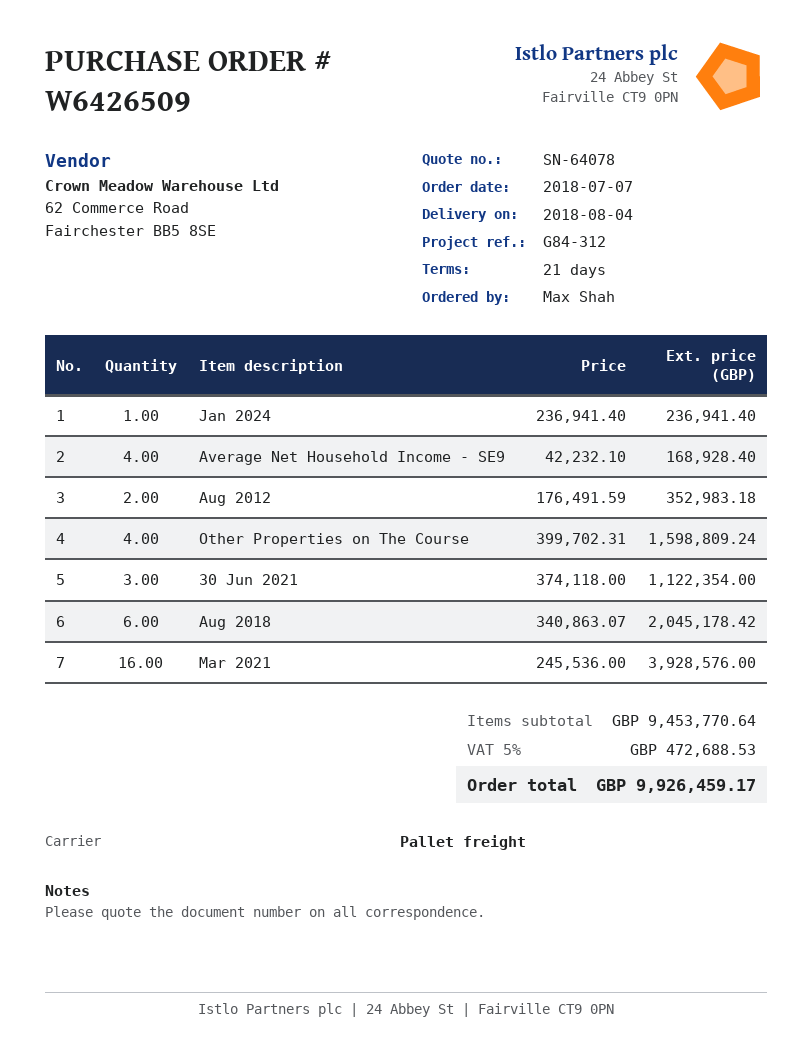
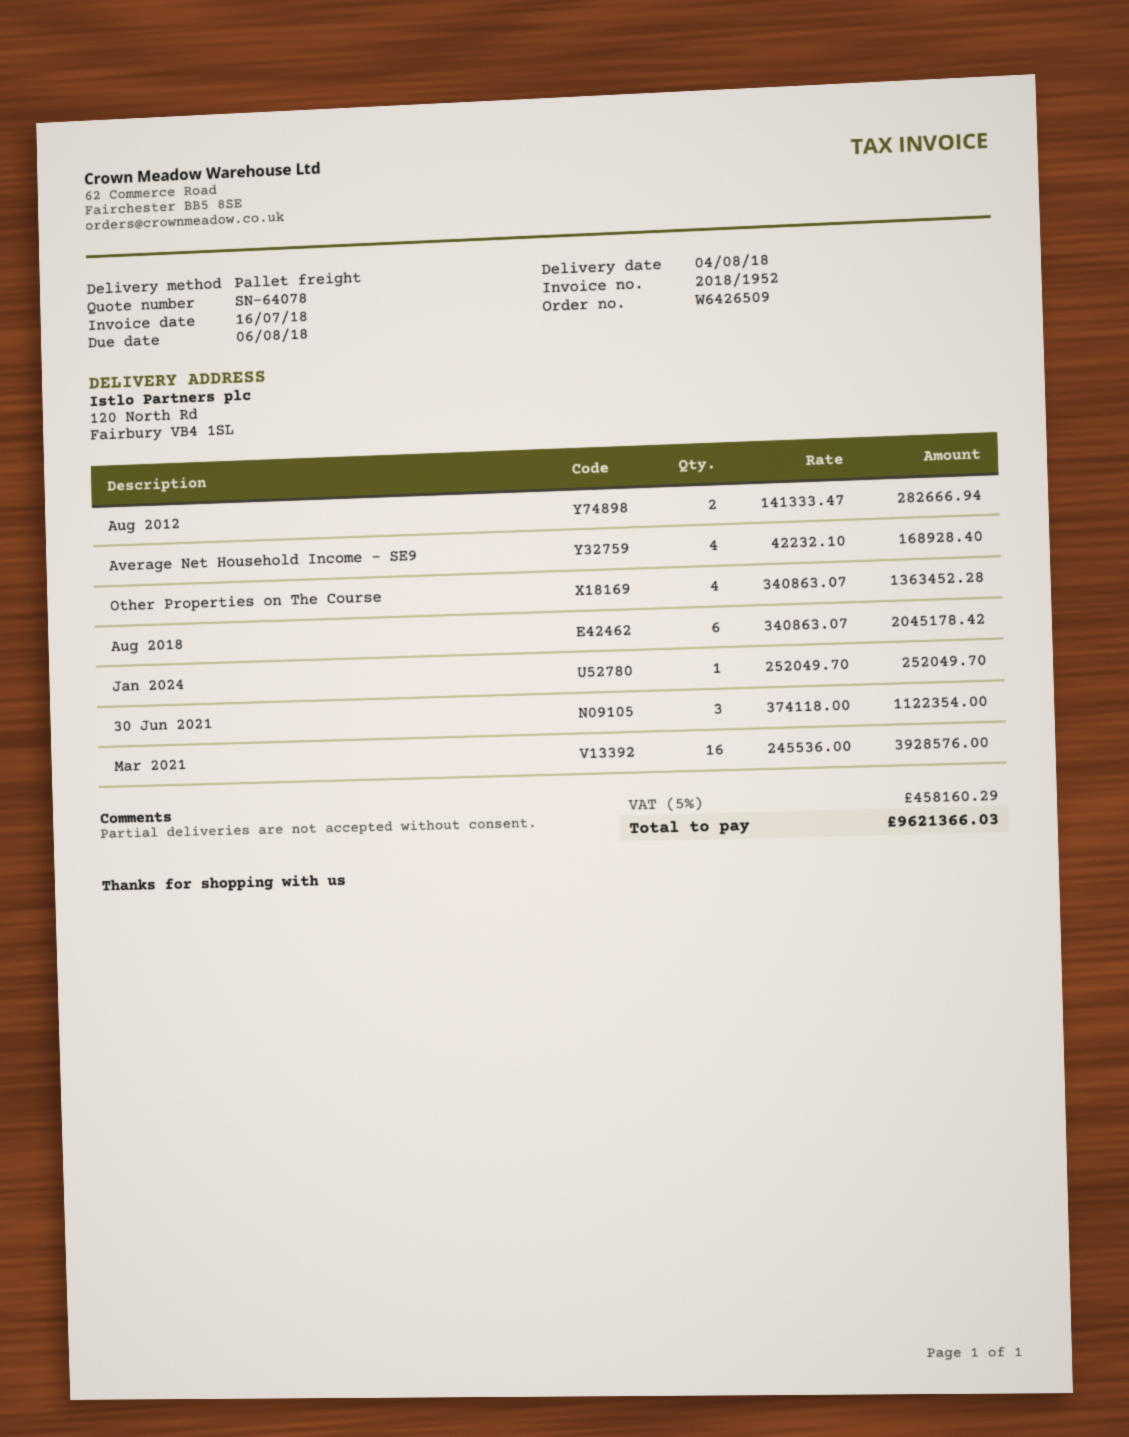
Jan 2024: 1 x 236941.40 = 236941.40 -> 1 x 252049.70 = 252049.70
Aug 2012: 2 x 176491.59 = 352983.18 -> 2 x 141333.47 = 282666.94
Other Properties on The Course: 4 x 399702.31 = 1598809.24 -> 4 x 340863.07 = 1363452.28
tax: 5% = 472688.53 -> 5% = 458160.29
total: 9926459.17 -> 9621366.03

